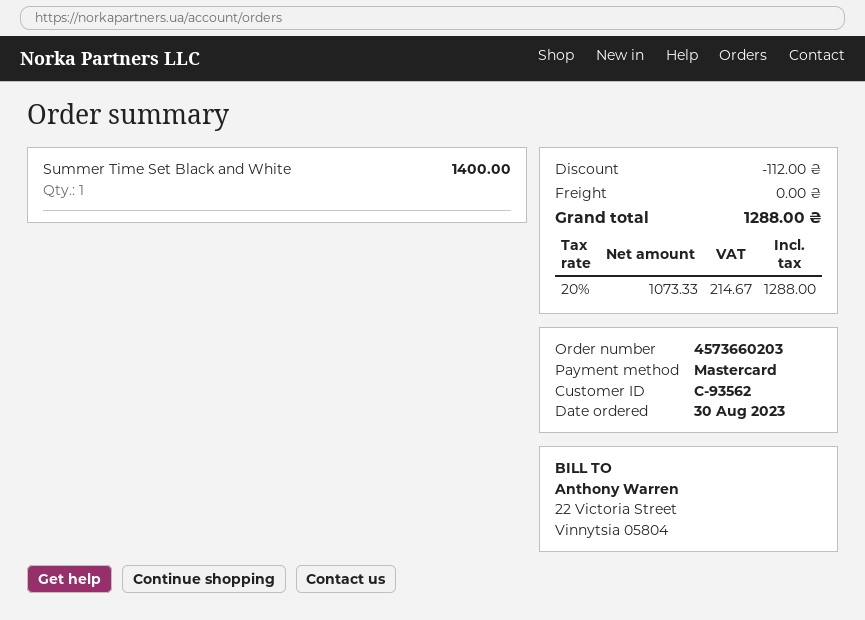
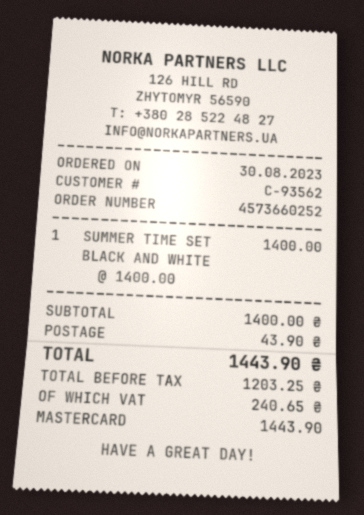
order number: 4573660203 -> 4573660252
discount: 112.00 -> none
shipping: 0.00 -> 43.90
net: 1073.33 -> 1203.25
tax: 214.67 -> 240.65
total: 1288.00 -> 1443.90

